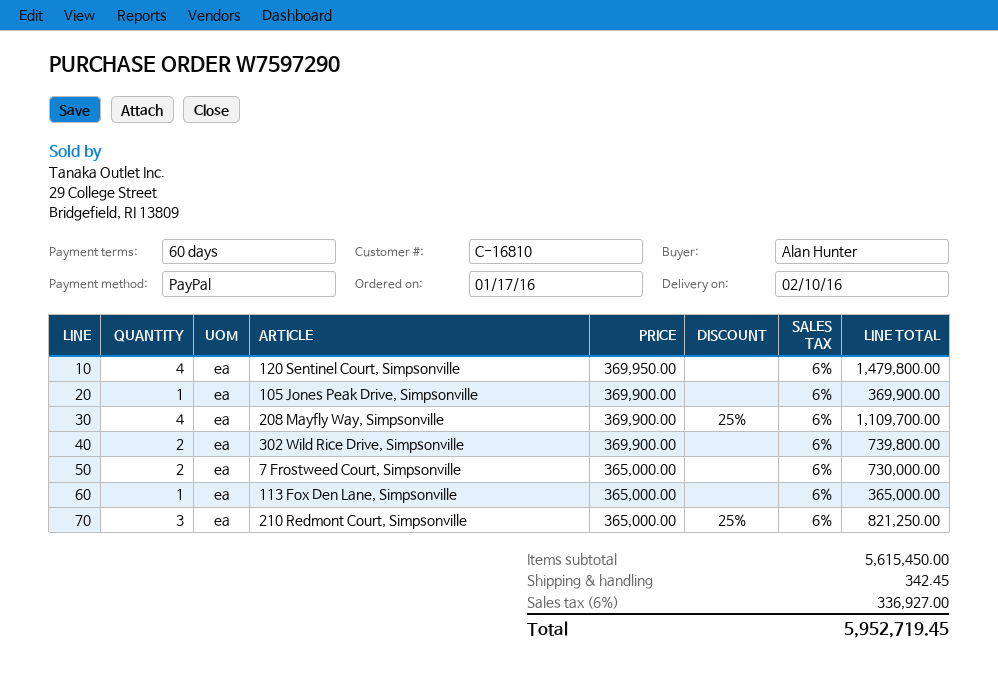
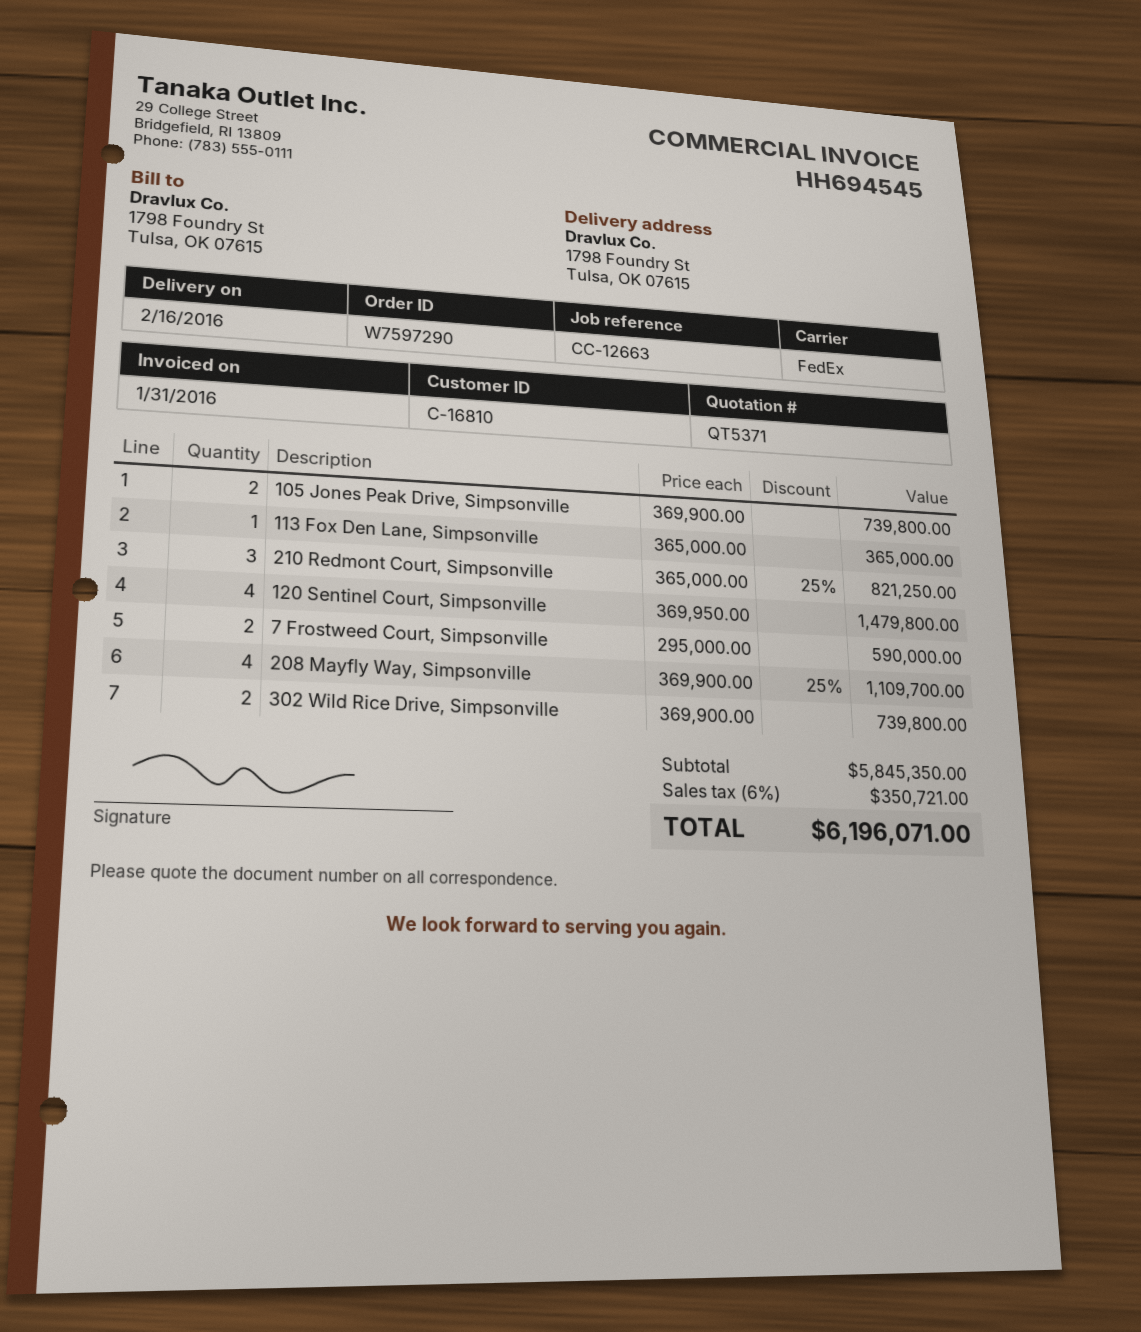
delivery date: 2016-02-10 -> 2016-02-16
105 Jones Peak Drive, Simpsonville: 1 x 369900.00 = 369900.00 -> 2 x 369900.00 = 739800.00
7 Frostweed Court, Simpsonville: 2 x 365000.00 = 730000.00 -> 2 x 295000.00 = 590000.00
subtotal: 5615450.00 -> 5845350.00
shipping: 342.45 -> none
tax: 6% = 336927.00 -> 6% = 350721.00
total: 5952719.45 -> 6196071.00

